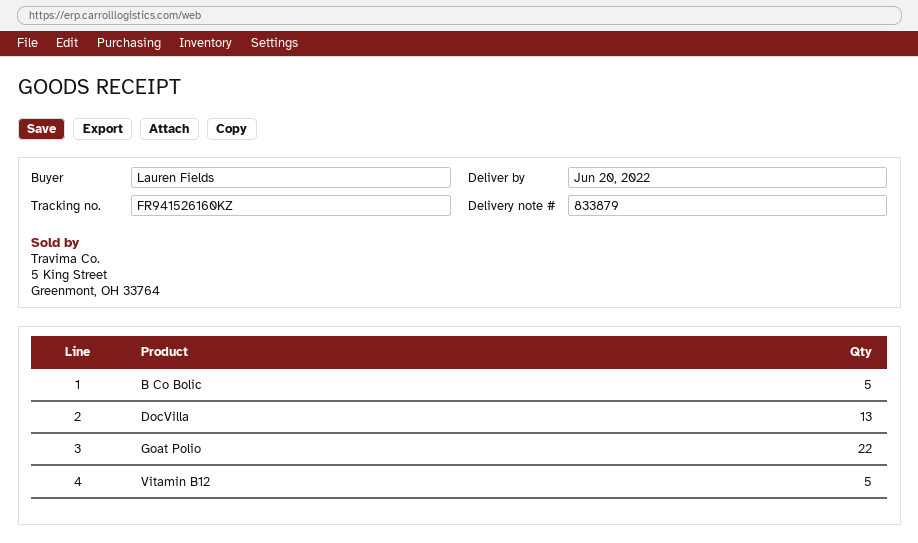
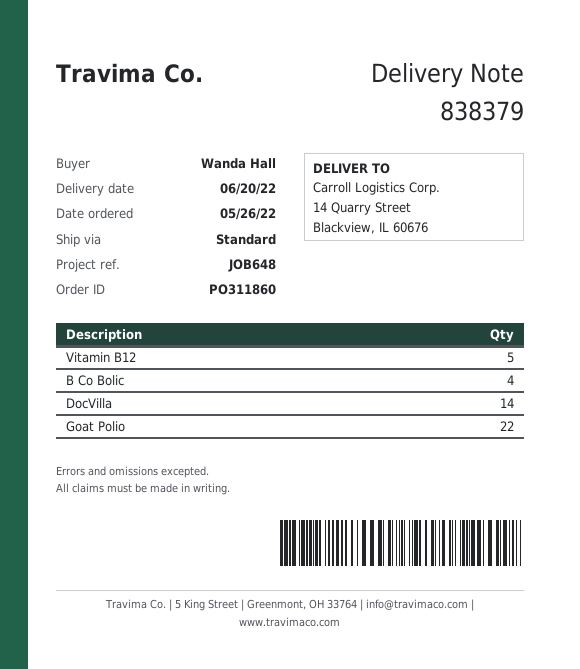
delivery note number: 833879 -> 838379
ordered by: Lauren Fields -> Wanda Hall
B Co Bolic: 5 -> 4
DocVilla: 13 -> 14

